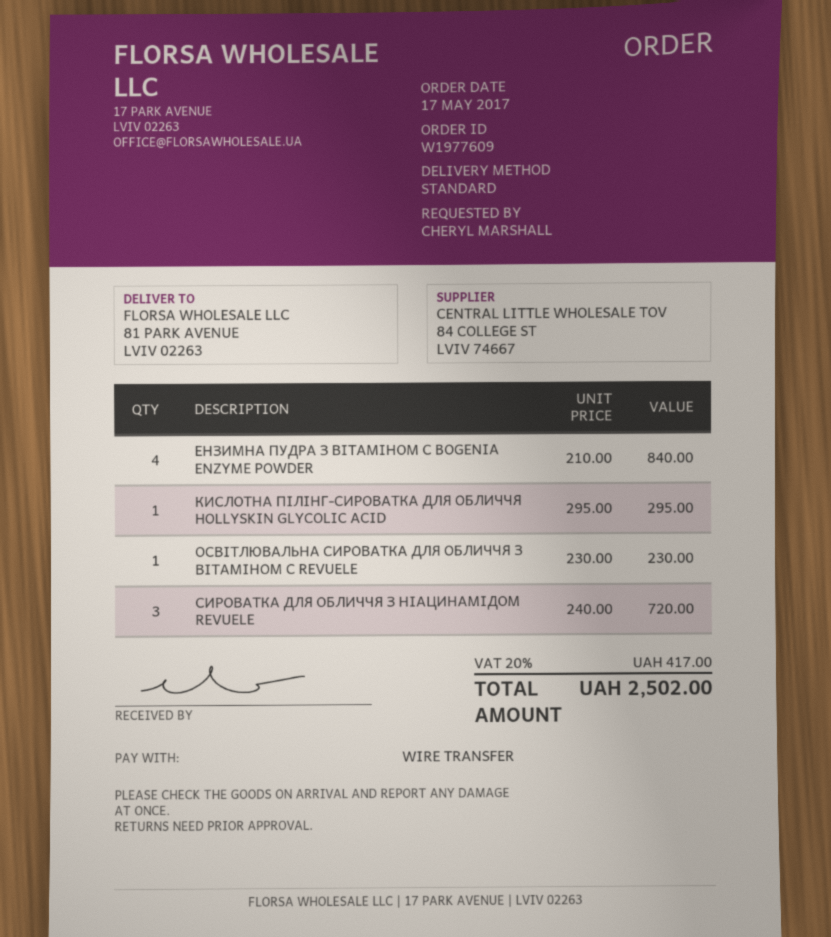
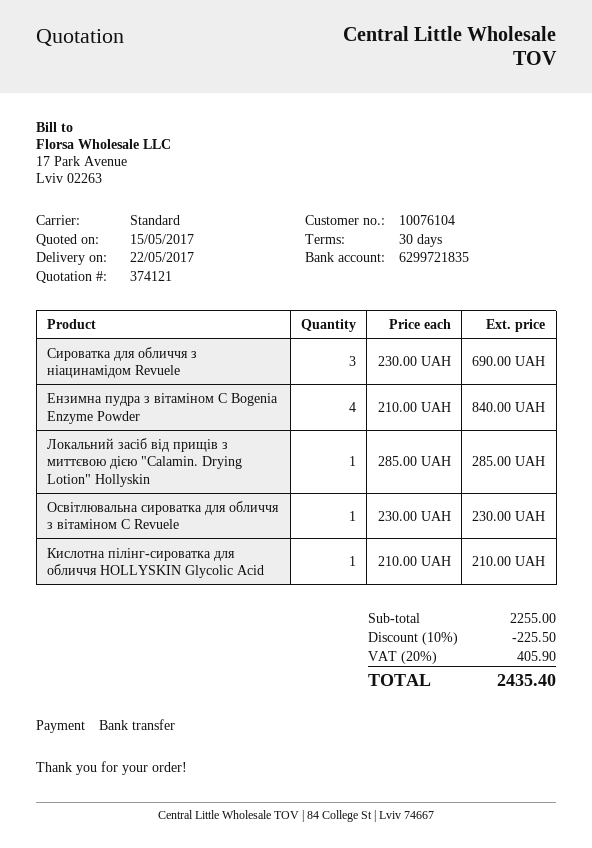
КИСЛОТНА ПІЛІНГ-СИРОВАТКА ДЛЯ ОБЛИЧЧЯ HOLLYSKIN GLYCOLIC ACID: 1 x 295.00 = 295.00 -> 1 x 210.00 = 210.00
СИРОВАТКА ДЛЯ ОБЛИЧЧЯ З НІАЦИНАМІДОМ REVUELE: 3 x 240.00 = 720.00 -> 3 x 230.00 = 690.00
Локальний засіб від прищів з миттєвою дією "Calamin. Drying Lotion" Hollyskin: none -> 1 x 285.00 = 285.00
discount: none -> 10% = 225.50
tax: 20% = 417.00 -> 20% = 405.90
total: 2502.00 -> 2435.40

